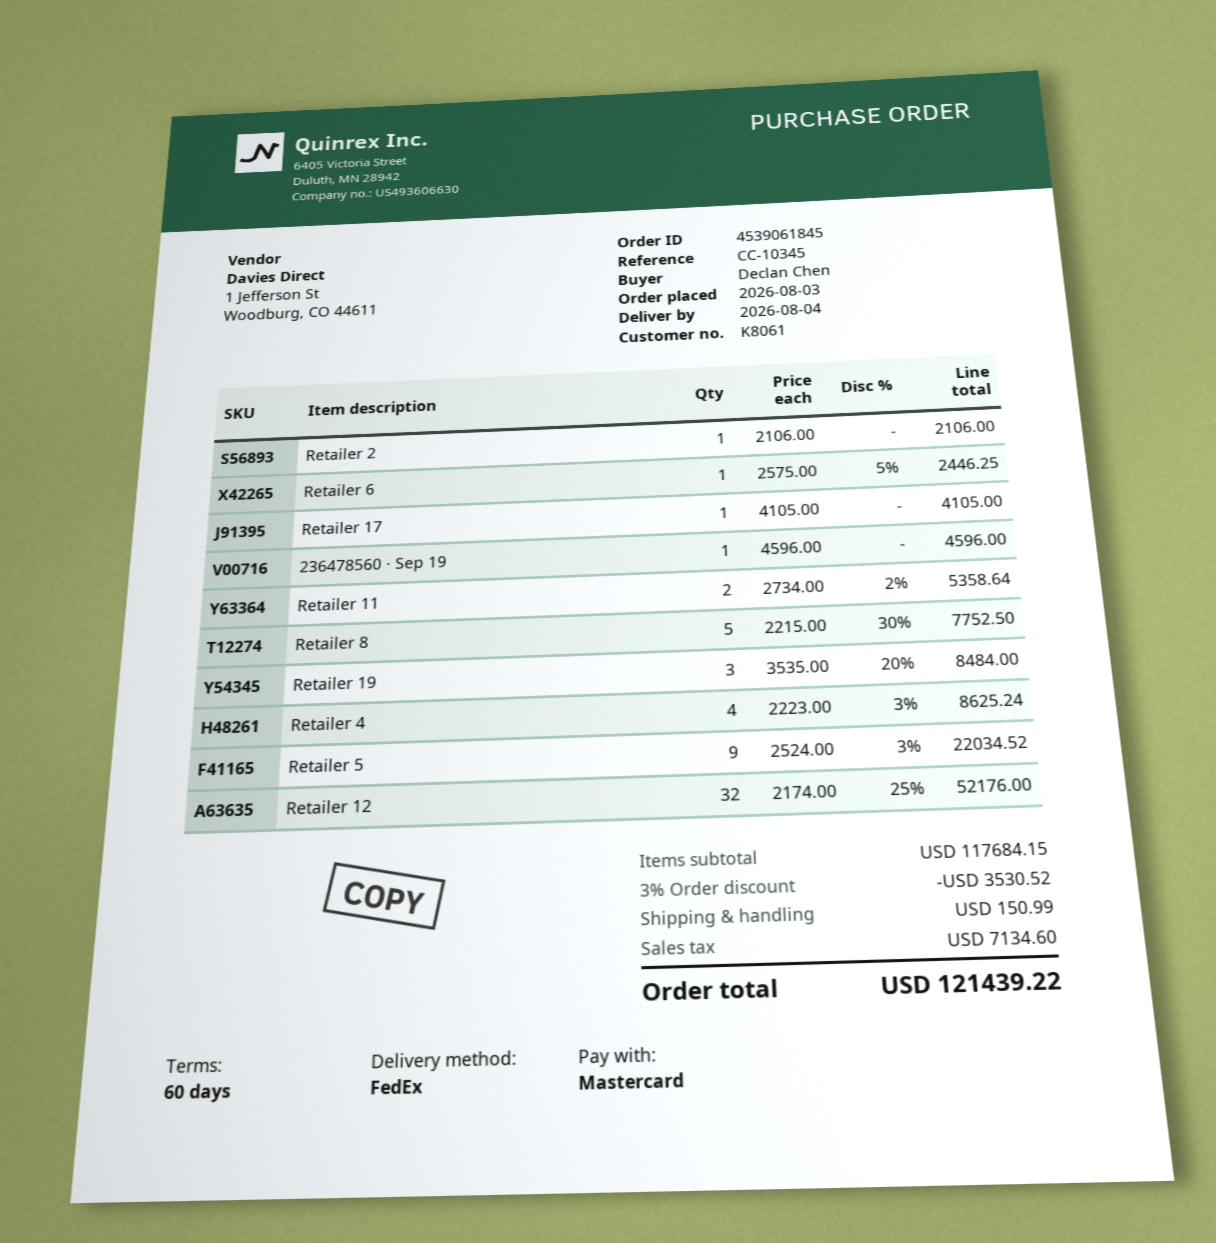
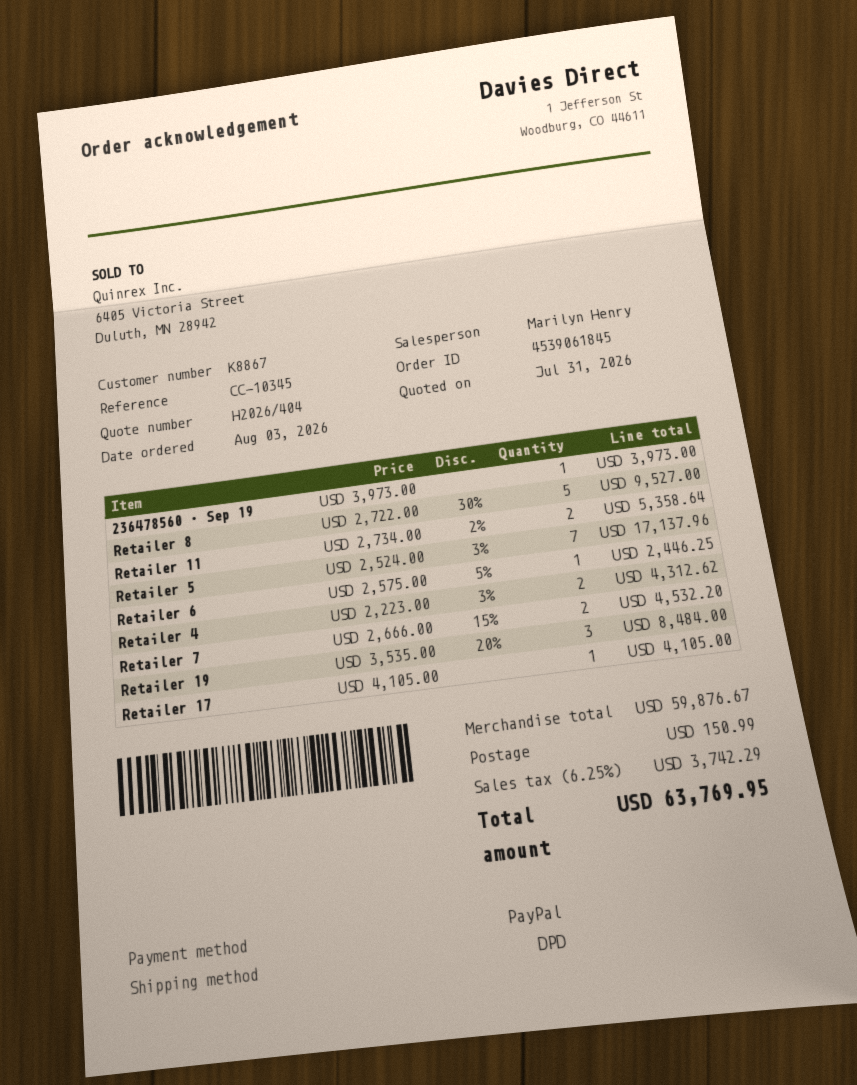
customer number: K8061 -> K8867
payment method: Mastercard -> PayPal
shipping method: FedEx -> DPD
Retailer 2: 1 x 2106.00 = 2106.00 -> none
236478560 · Sep 19: 1 x 4596.00 = 4596.00 -> 1 x 3973.00 = 3973.00
Retailer 8: 5 x 2215.00 - 30% = 7752.50 -> 5 x 2722.00 - 30% = 9527.00
Retailer 4: 4 x 2223.00 - 3% = 8625.24 -> 2 x 2223.00 - 3% = 4312.62
Retailer 5: 9 x 2524.00 - 3% = 22034.52 -> 7 x 2524.00 - 3% = 17137.96
Retailer 12: 32 x 2174.00 - 25% = 52176.00 -> none
Retailer 7: none -> 2 x 2666.00 - 15% = 4532.20
subtotal: 117684.15 -> 59876.67
discount: 3% = 3530.52 -> none
tax: 7134.60 -> 3742.29
total: 121439.22 -> 63769.95

